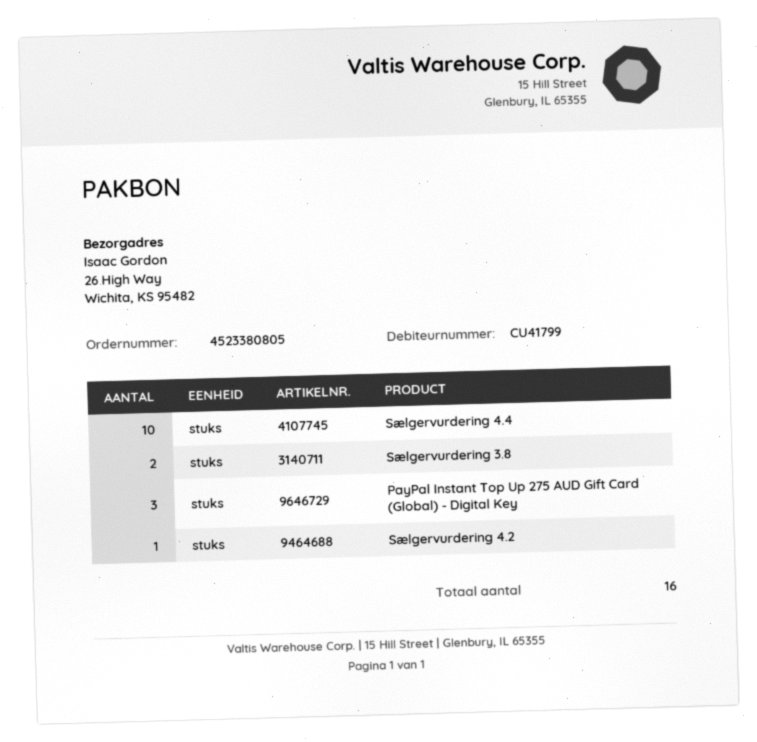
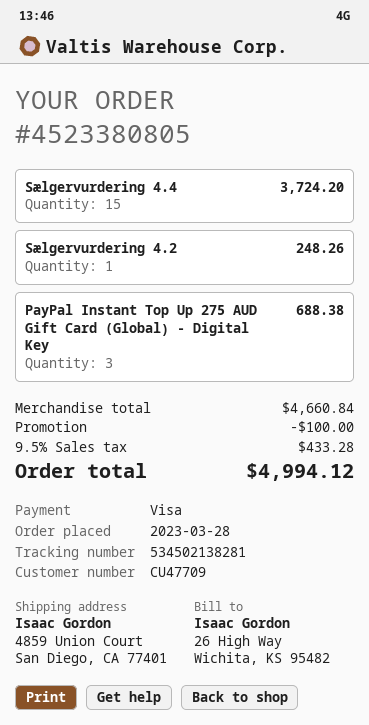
customer number: CU41799 -> CU47709
ship to: 26 High Way, Wichita, KS 95482 -> 4859 Union Court, San Diego, CA 77401
Sælgervurdering 4.4: 10 -> 15
Sælgervurdering 3.8: 2 -> none

